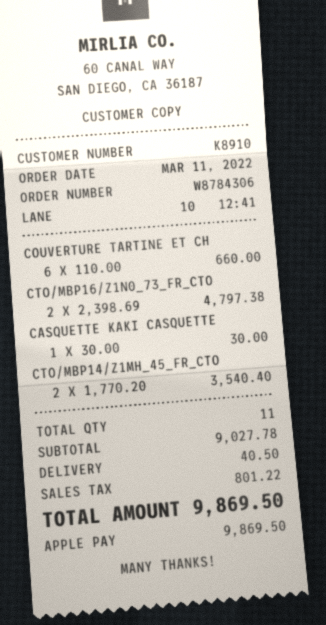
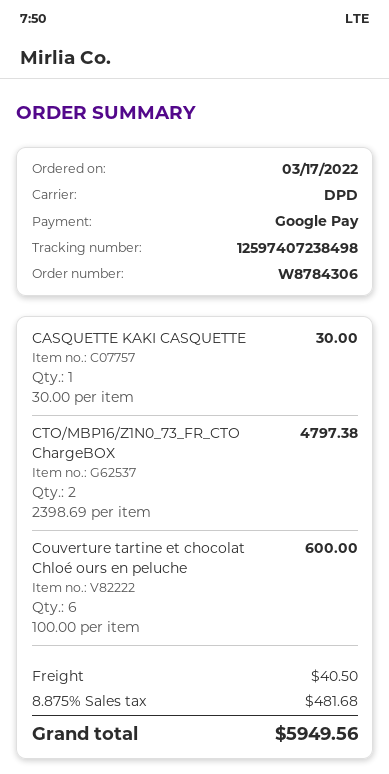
order date: 2022-03-11 -> 2022-03-17
payment method: Apple Pay -> Google Pay
COUVERTURE TARTINE ET CH: 6 x 110.00 = 660.00 -> 6 x 100.00 = 600.00
CTO/MBP14/Z1MH_45_FR_CTO: 2 x 1770.20 = 3540.40 -> none
tax: 801.22 -> 481.68
total: 9869.50 -> 5949.56

